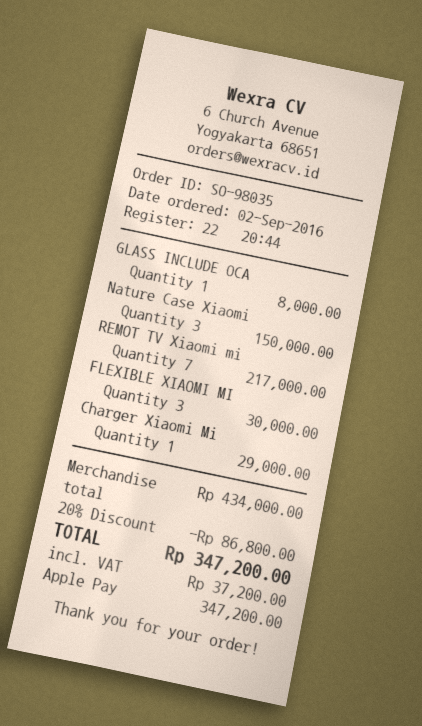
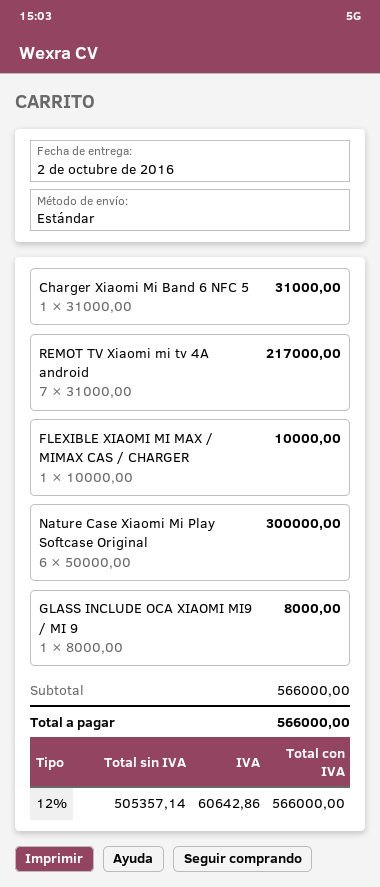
Nature Case Xiaomi: 3 for 150000.00 -> 6 for 300000.00
FLEXIBLE XIAOMI MI: 3 for 30000.00 -> 1 for 10000.00
Charger Xiaomi Mi: 1 for 29000.00 -> 1 for 31000.00
subtotal: 434000.00 -> 566000.00
discount: 20% = 86800.00 -> none
tax: 37200.00 -> 60642.86
total: 347200.00 -> 566000.00

